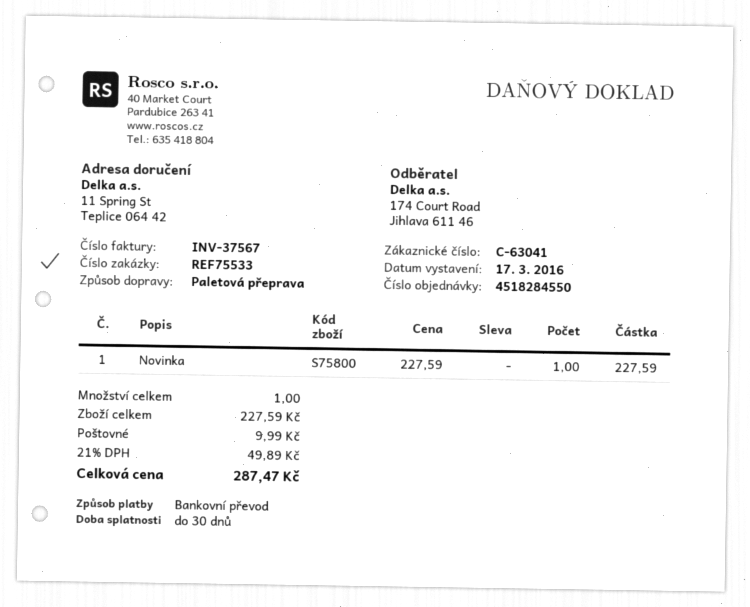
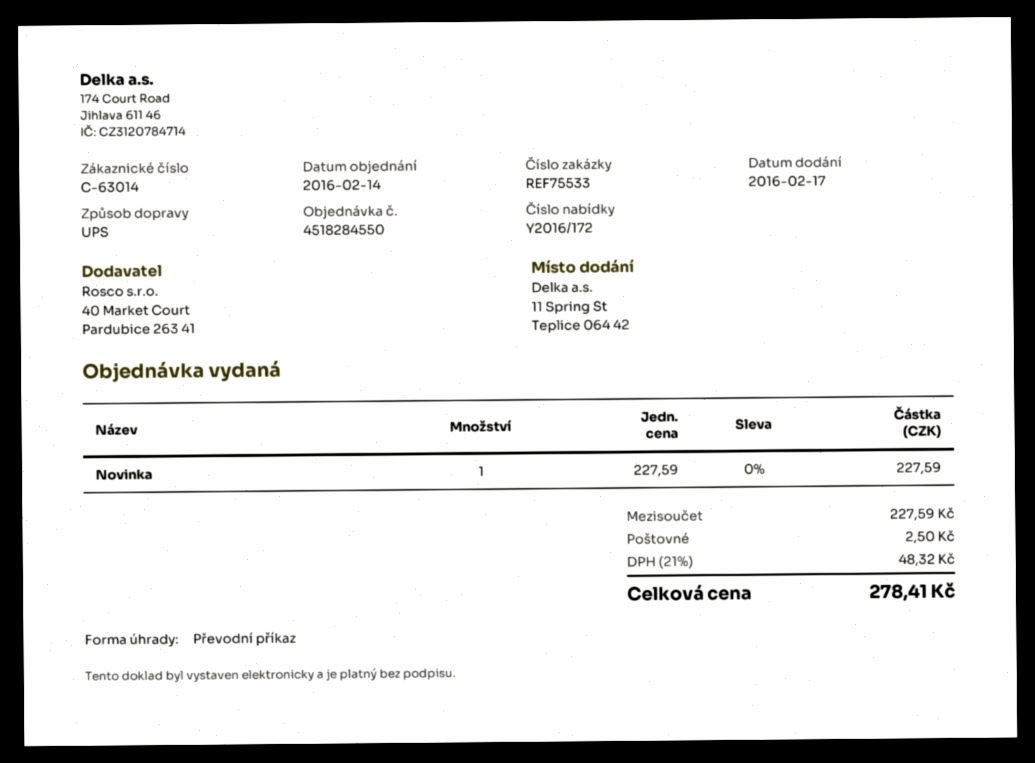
customer number: C-63041 -> C-63014
shipping method: pallet freight -> UPS
shipping: 9.99 -> 2.50
tax: 21% = 49.89 -> 21% = 48.32
total: 287.47 -> 278.41

